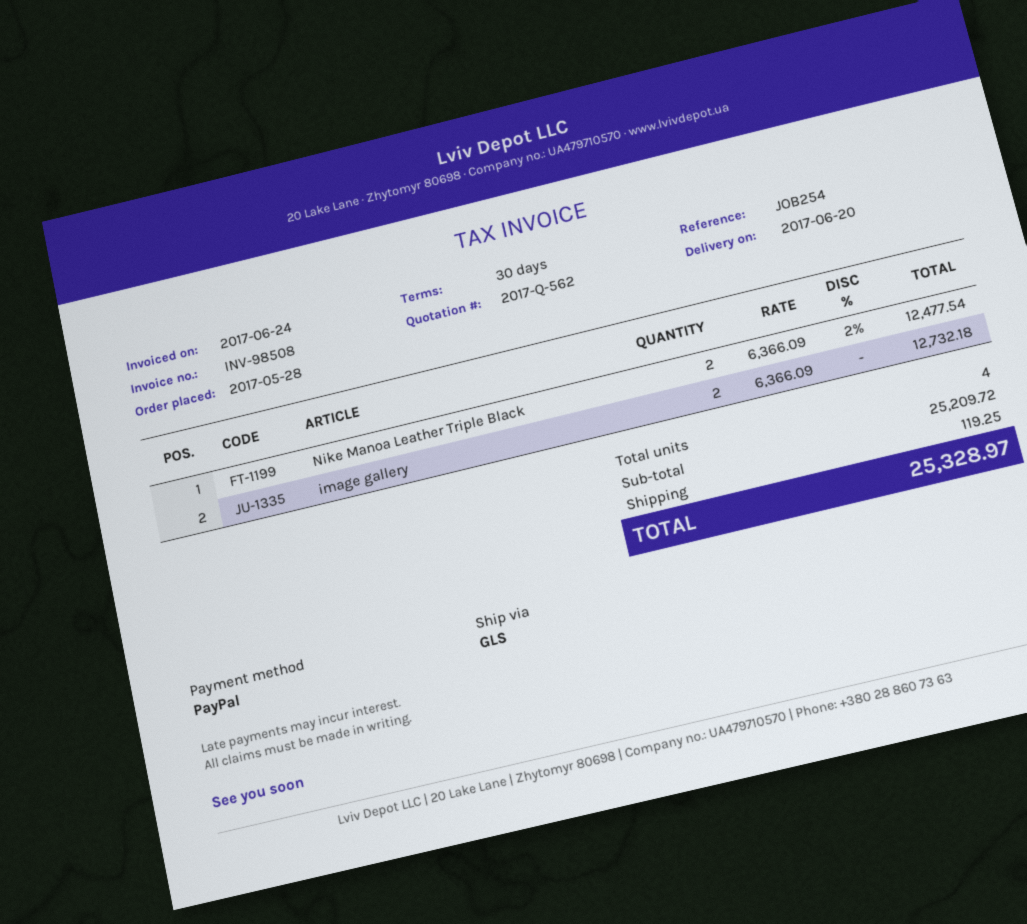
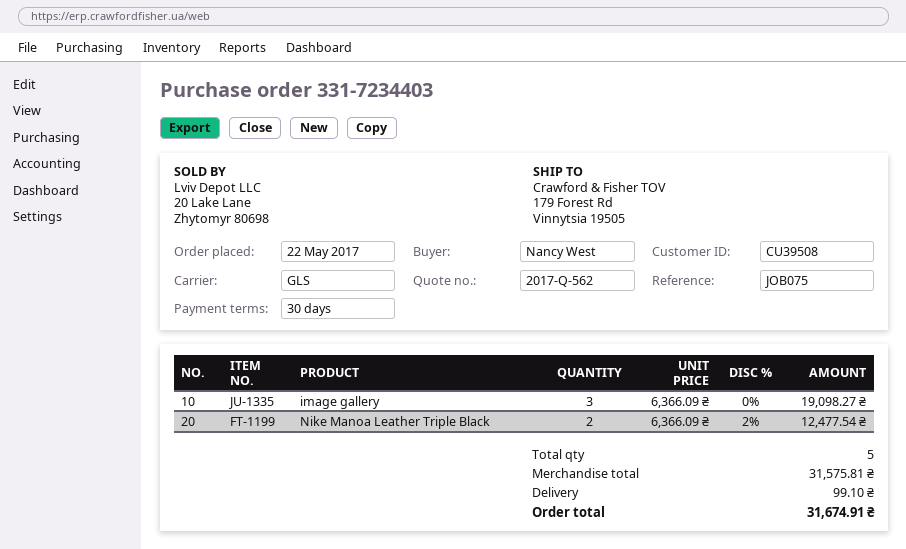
order date: 2017-05-28 -> 2017-05-22
reference: JOB254 -> JOB075
image gallery: 2 x 6366.09 = 12732.18 -> 3 x 6366.09 = 19098.27
total quantity: 4 -> 5
subtotal: 25209.72 -> 31575.81
shipping: 119.25 -> 99.10
total: 25328.97 -> 31674.91

